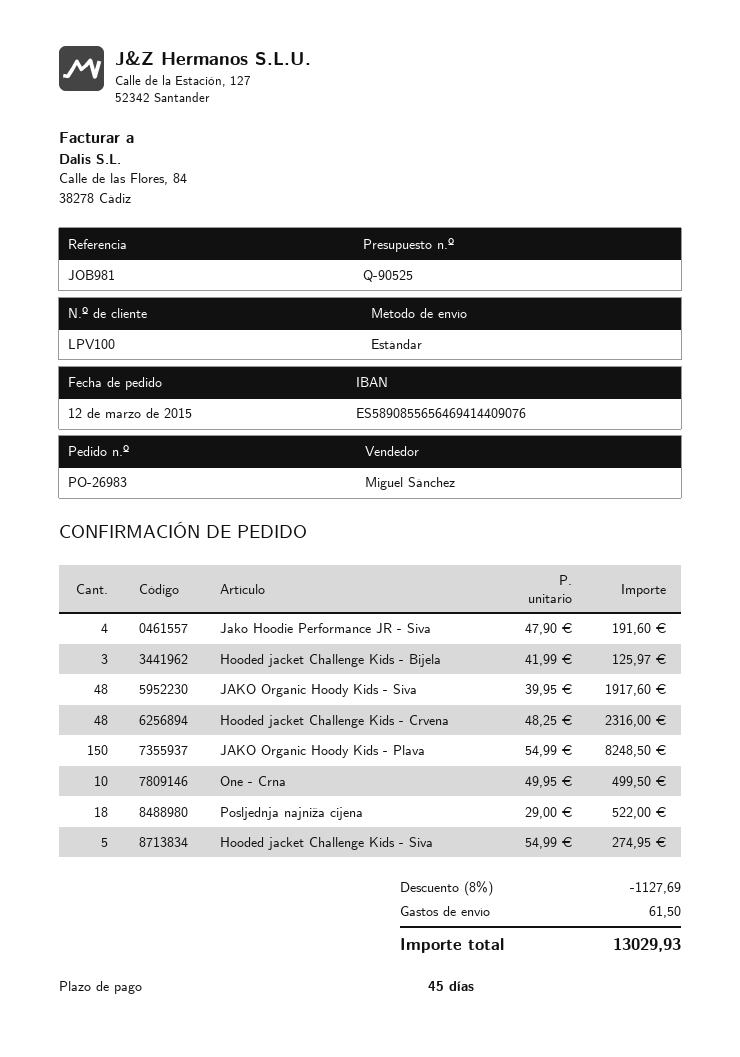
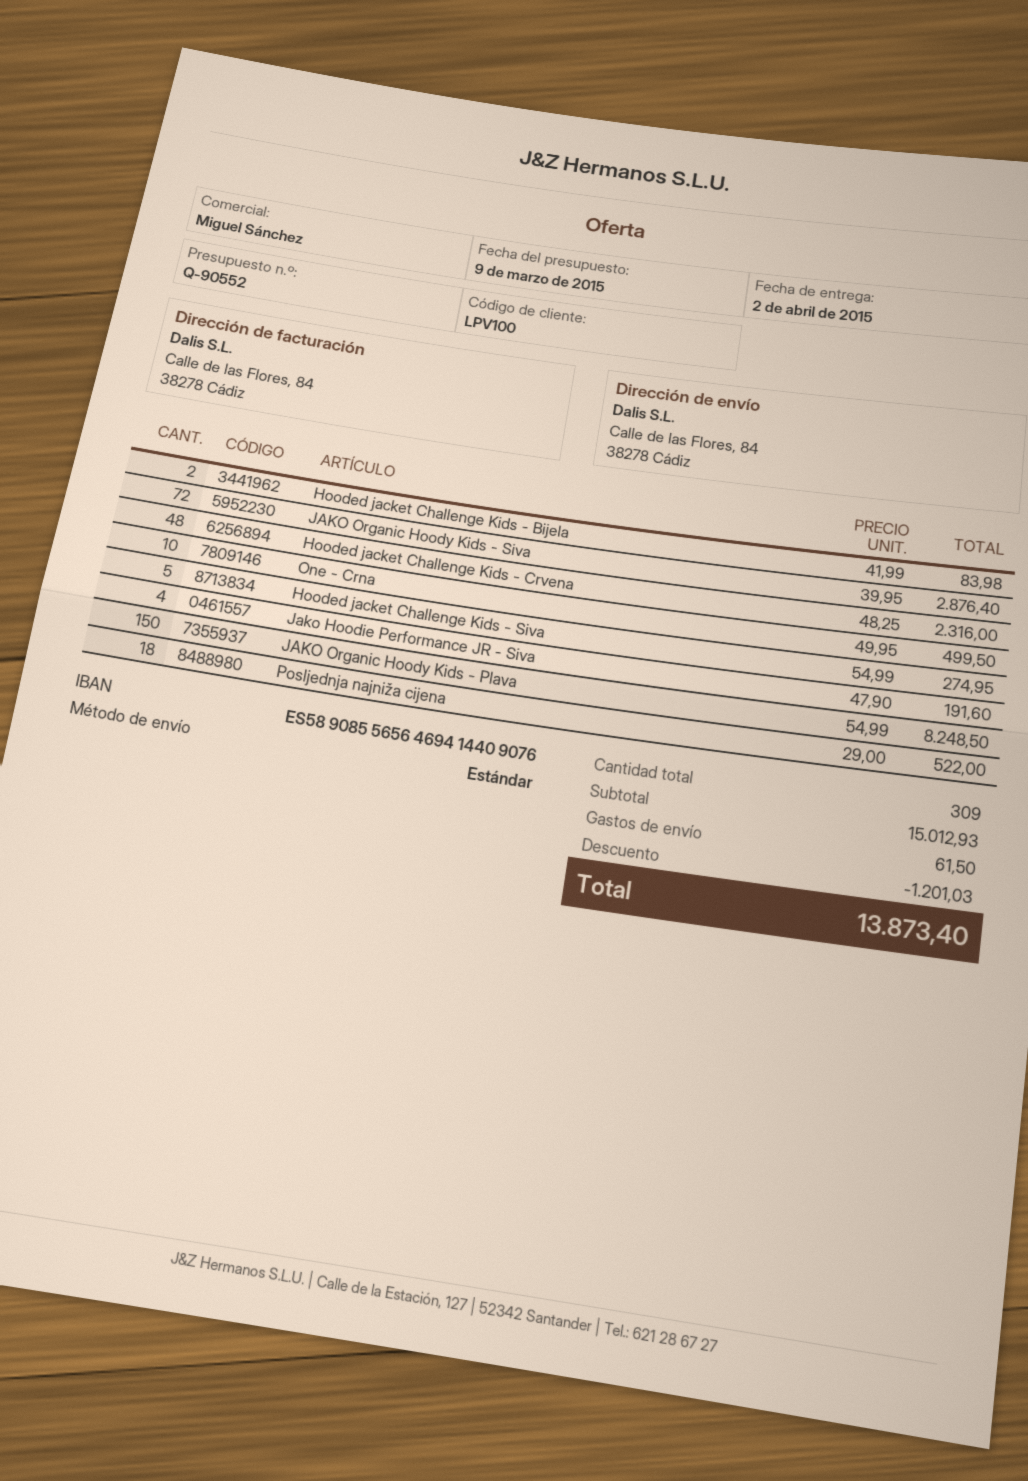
quote number: Q-90525 -> Q-90552
Hooded jacket Challenge Kids - Bijela: 3 x 41.99 = 125.97 -> 2 x 41.99 = 83.98
JAKO Organic Hoody Kids - Siva: 48 x 39.95 = 1917.60 -> 72 x 39.95 = 2876.40
discount: 1127.69 -> 1201.03
total: 13029.93 -> 13873.40

